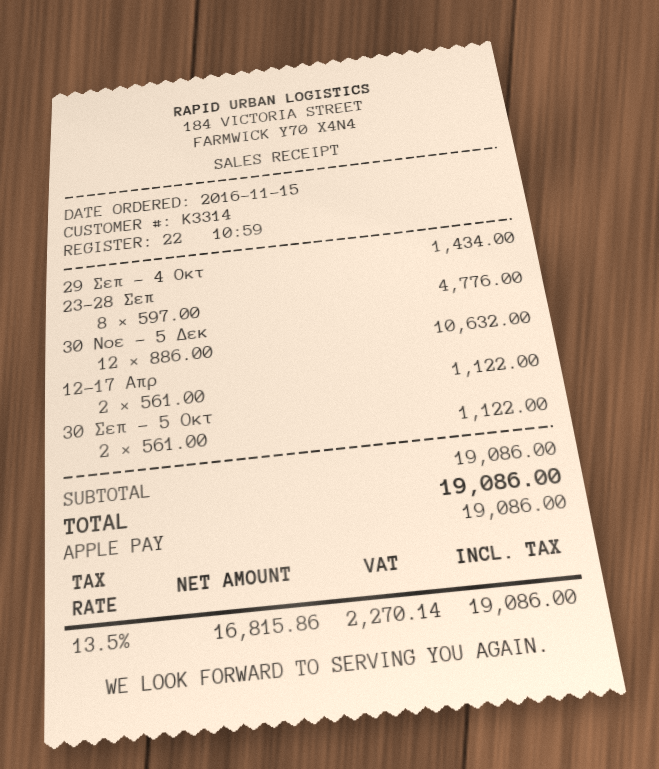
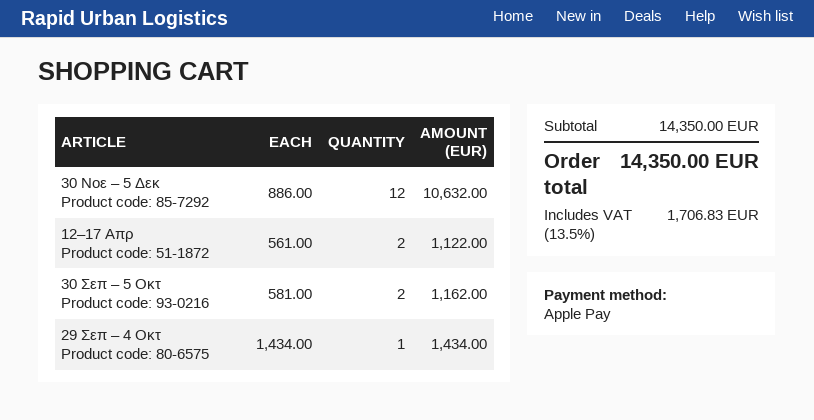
23–28 Σεπ: 8 x 597.00 = 4776.00 -> none
30 Σεπ – 5 Οκτ: 2 x 561.00 = 1122.00 -> 2 x 581.00 = 1162.00
subtotal: 19086.00 -> 14350.00
tax: 13.5% = 2270.14 -> 13.5% = 1706.83
total: 19086.00 -> 14350.00

